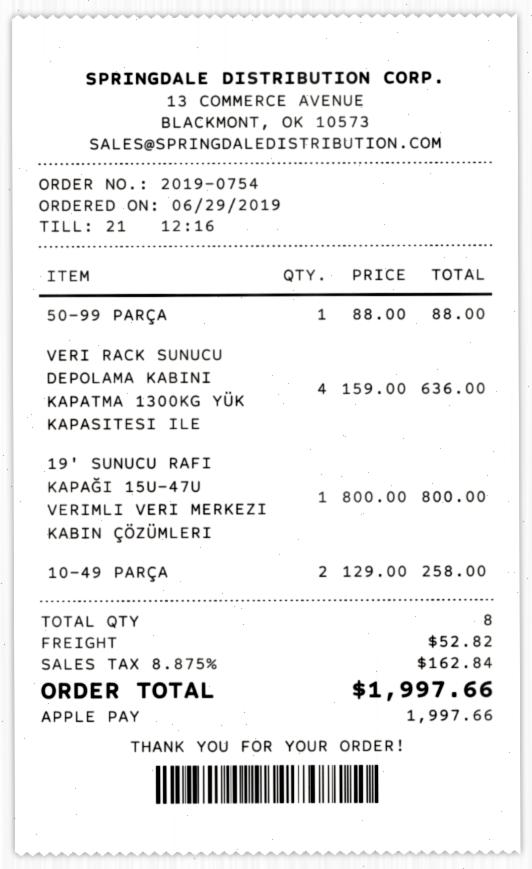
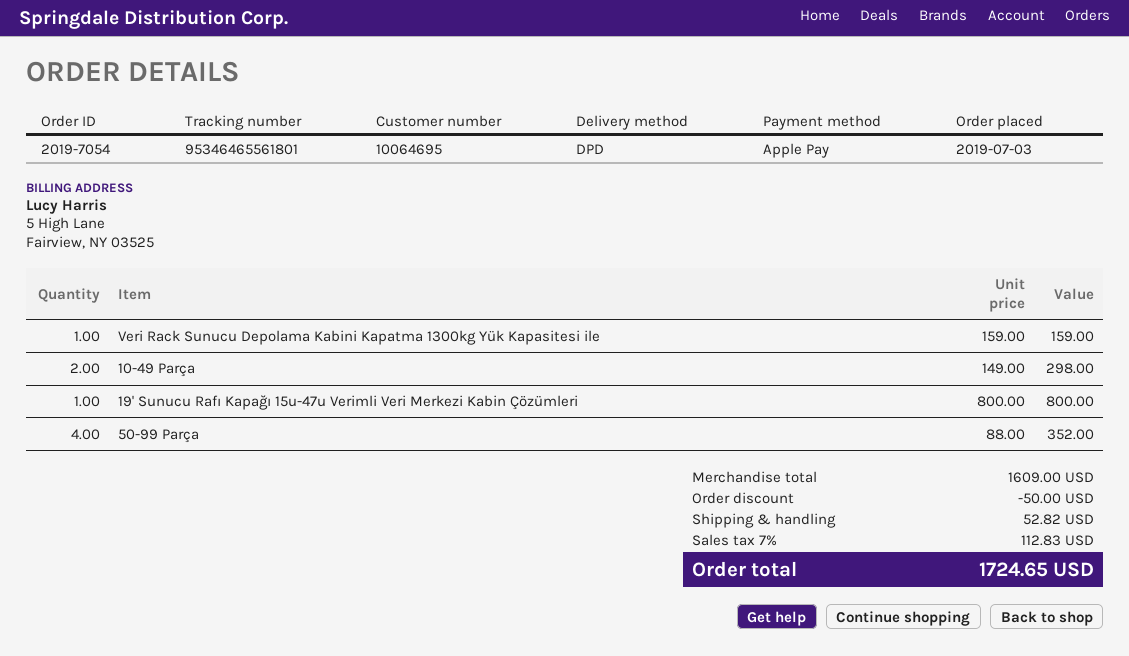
order number: 2019-0754 -> 2019-7054
order date: 2019-06-29 -> 2019-07-03
50-99 PARÇA: 1 x 88.00 = 88.00 -> 4 x 88.00 = 352.00
VERI RACK SUNUCU DEPOLAMA KABINI KAPATMA 1300KG YÜK KAPASITESI ILE: 4 x 159.00 = 636.00 -> 1 x 159.00 = 159.00
10-49 PARÇA: 2 x 129.00 = 258.00 -> 2 x 149.00 = 298.00
discount: none -> 50.00
tax: 8.875% = 162.84 -> 7% = 112.83
total: 1997.66 -> 1724.65

